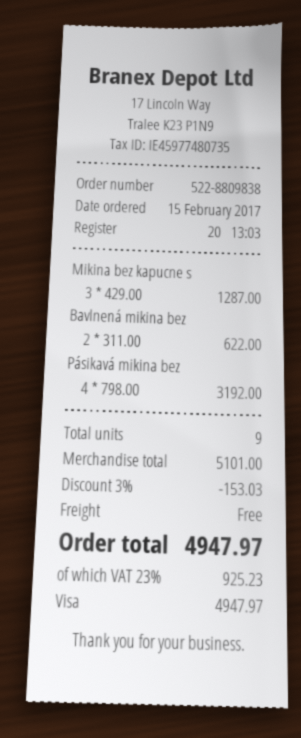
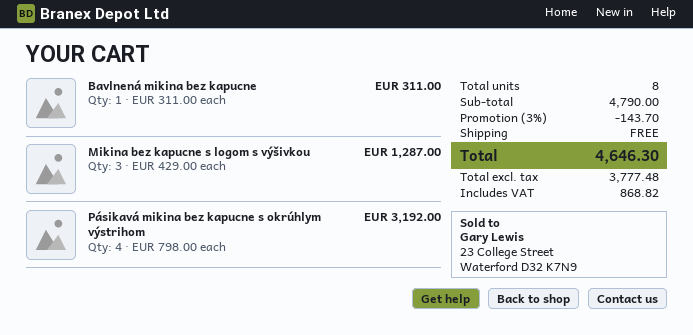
Bavlnená mikina bez: 2 x 311.00 = 622.00 -> 1 x 311.00 = 311.00
total quantity: 9 -> 8
subtotal: 5101.00 -> 4790.00
discount: 3% = 153.03 -> 3% = 143.70
tax: 925.23 -> 868.82
total: 4947.97 -> 4646.30

